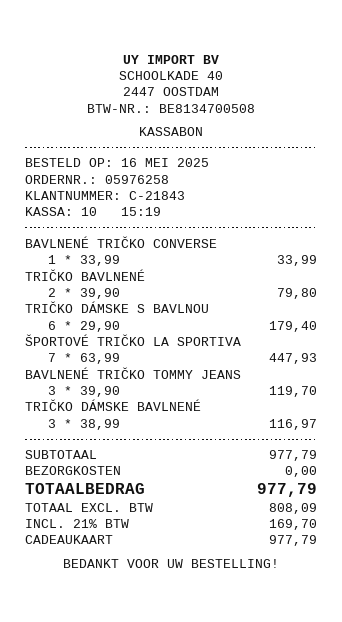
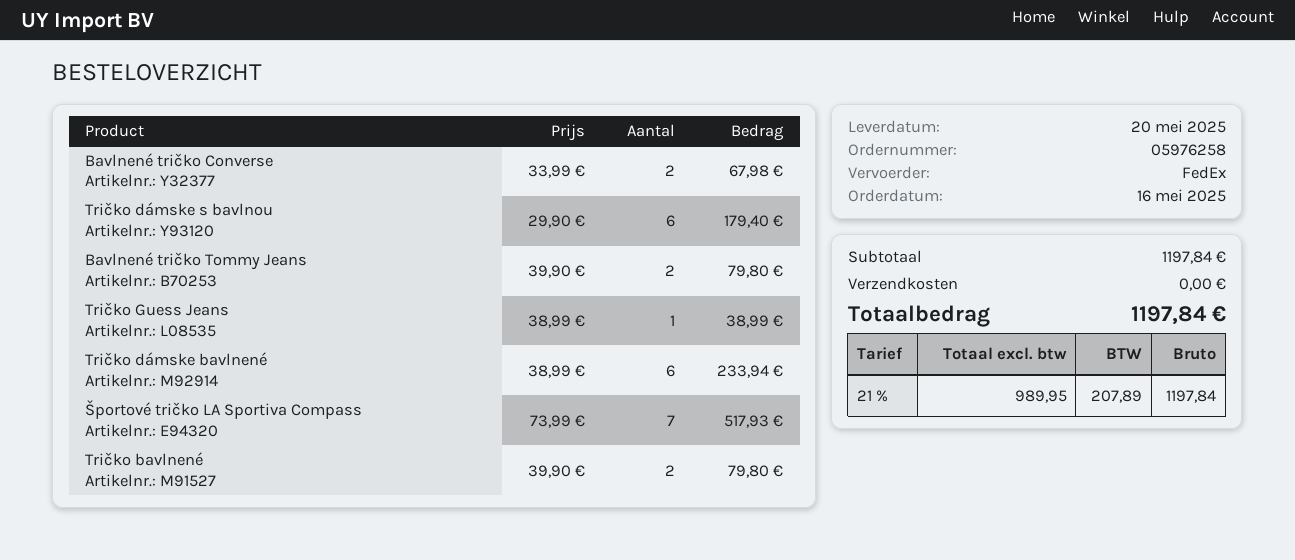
BAVLNENÉ TRIČKO CONVERSE: 1 x 33.99 = 33.99 -> 2 x 33.99 = 67.98
ŠPORTOVÉ TRIČKO LA SPORTIVA: 7 x 63.99 = 447.93 -> 7 x 73.99 = 517.93
BAVLNENÉ TRIČKO TOMMY JEANS: 3 x 39.90 = 119.70 -> 2 x 39.90 = 79.80
TRIČKO DÁMSKE BAVLNENÉ: 3 x 38.99 = 116.97 -> 6 x 38.99 = 233.94
Tričko Guess Jeans: none -> 1 x 38.99 = 38.99
subtotal: 977.79 -> 1197.84
net: 808.09 -> 989.95
tax: 21% = 169.70 -> 21% = 207.89
total: 977.79 -> 1197.84

